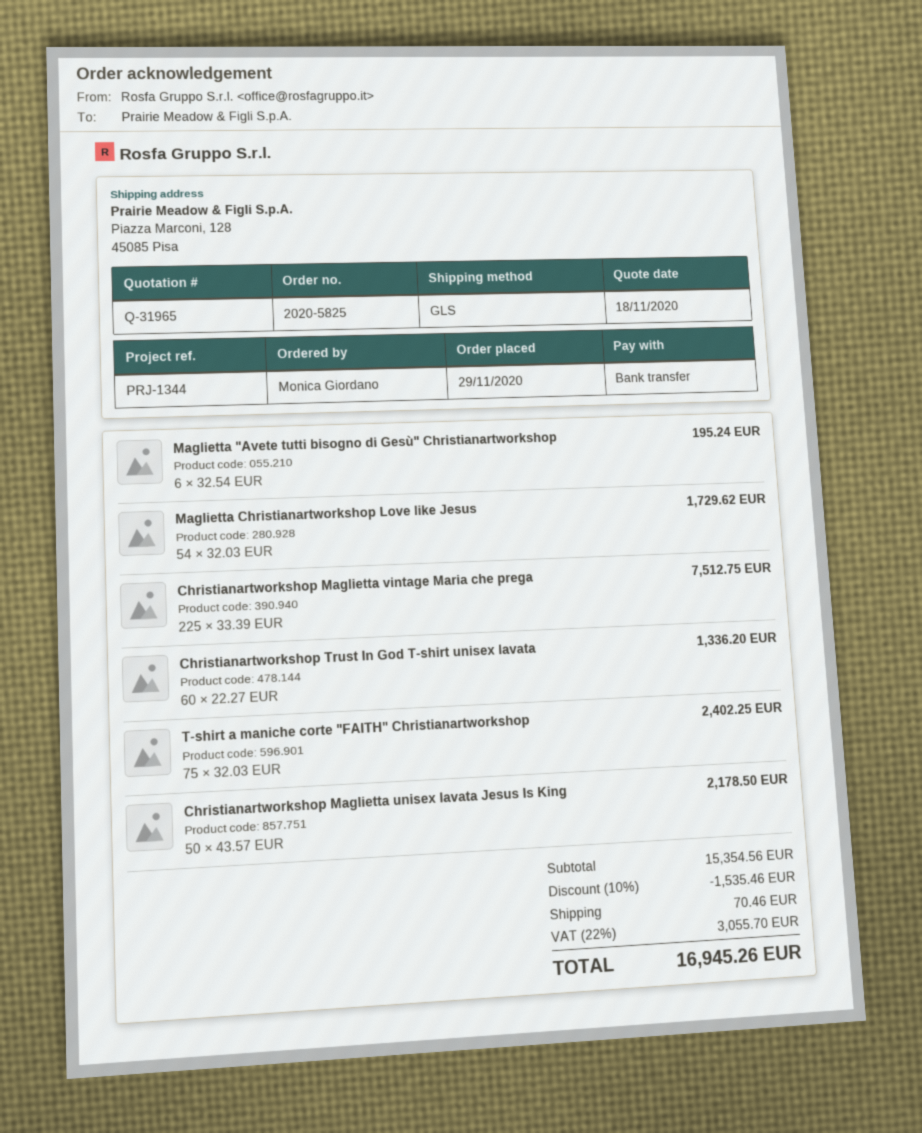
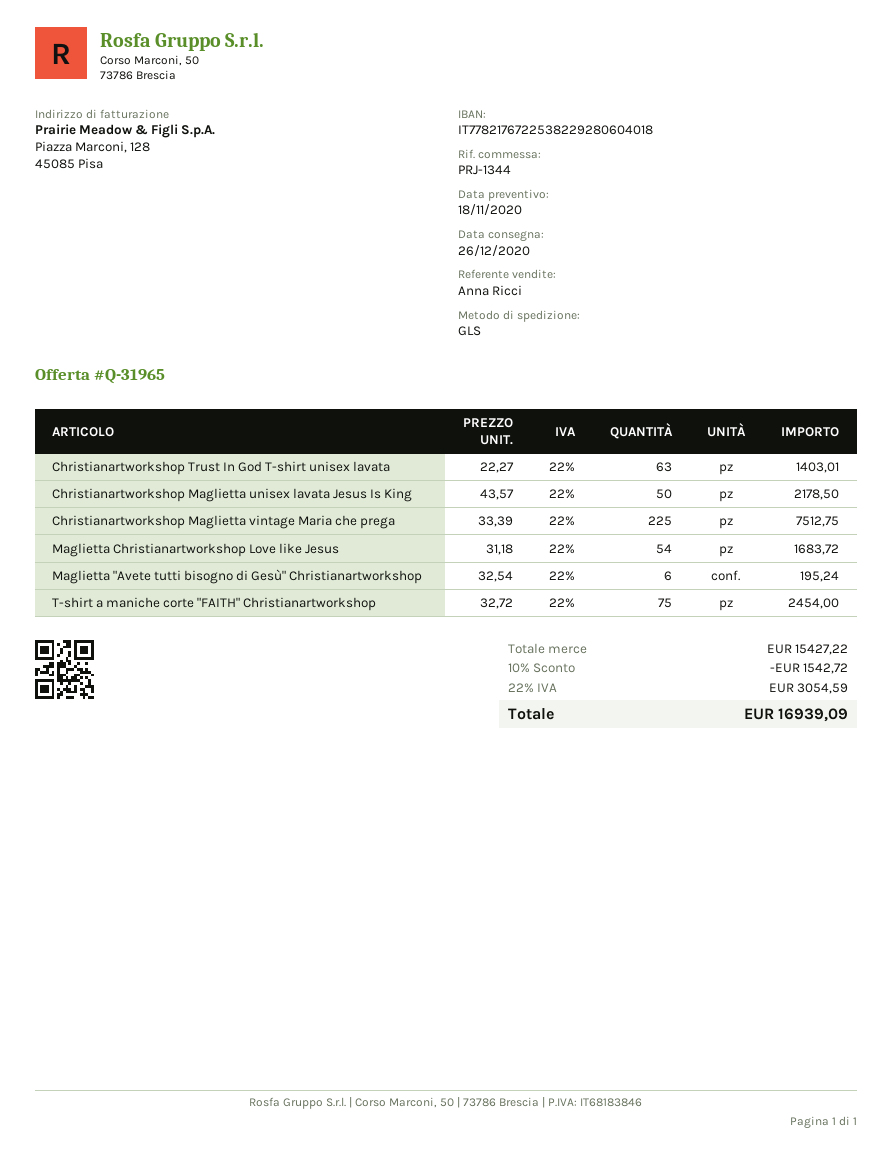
Maglietta Christianartworkshop Love like Jesus: 54 x 32.03 = 1729.62 -> 54 x 31.18 = 1683.72
Christianartworkshop Trust In God T-shirt unisex lavata: 60 x 22.27 = 1336.20 -> 63 x 22.27 = 1403.01
T-shirt a maniche corte "FAITH" Christianartworkshop: 75 x 32.03 = 2402.25 -> 75 x 32.72 = 2454.00
subtotal: 15354.56 -> 15427.22
discount: 10% = 1535.46 -> 10% = 1542.72
shipping: 70.46 -> none
tax: 22% = 3055.70 -> 22% = 3054.59
total: 16945.26 -> 16939.09

